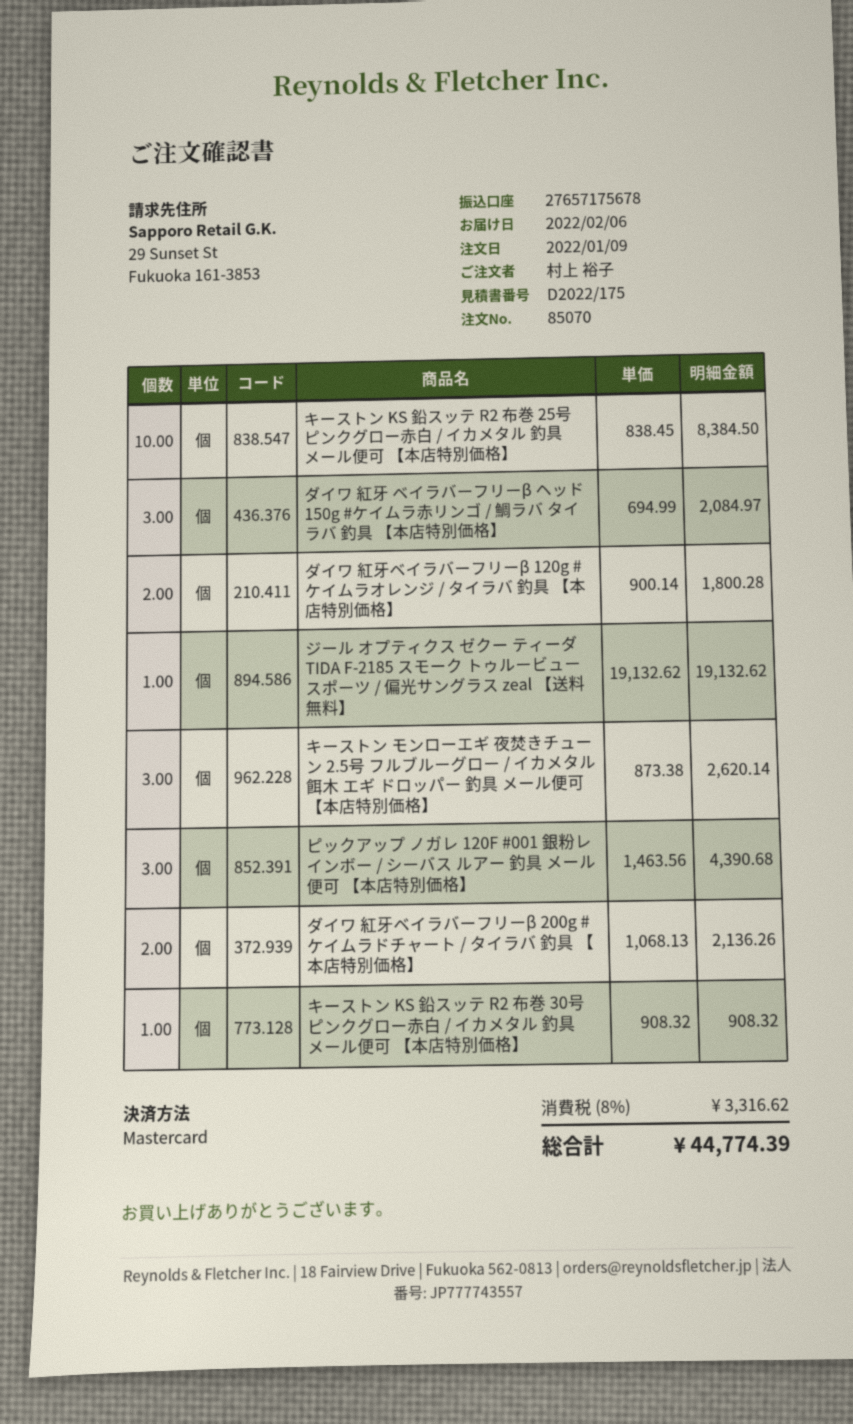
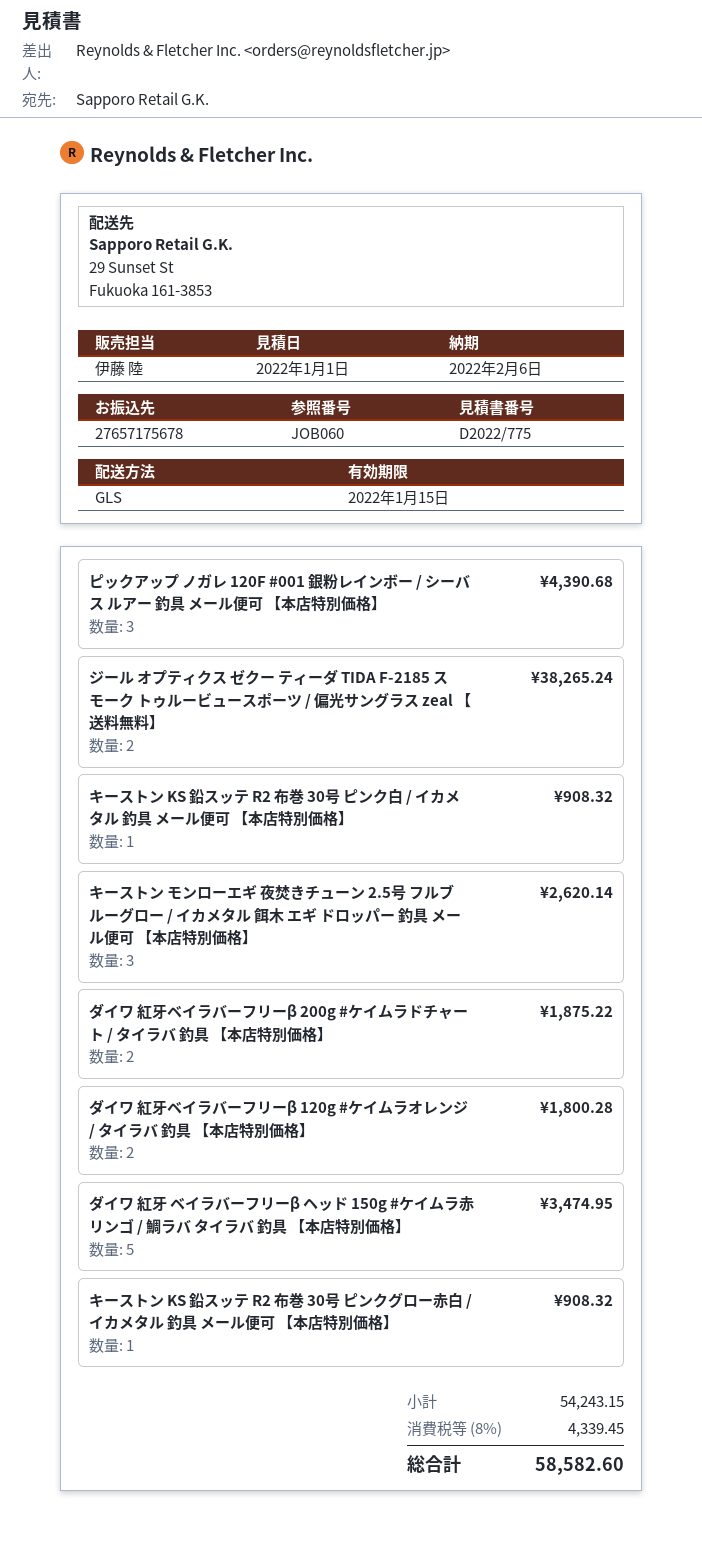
quote number: D2022/175 -> D2022/775
キーストン KS 鉛スッテ R2 布巻 25号 ピンクグロー赤白 / イカメタル 釣具 メール便可 【本店特別価格】: 10 for 8384.50 -> none
ダイワ 紅牙 ベイラバーフリーβ ヘッド 150g #ケイムラ赤リンゴ / 鯛ラバ タイラバ 釣具 【本店特別価格】: 3 for 2084.97 -> 5 for 3474.95
ジール オプティクス ゼクー ティーダ TIDA F-2185 スモーク トゥルービュースポーツ / 偏光サングラス zeal 【送料無料】: 1 for 19132.62 -> 2 for 38265.24
ダイワ 紅牙ベイラバーフリーβ 200g #ケイムラドチャート / タイラバ 釣具 【本店特別価格】: 2 for 2136.26 -> 2 for 1875.22
キーストン KS 鉛スッテ R2 布巻 30号 ピンク白 / イカメタル 釣具 メール便可 【本店特別価格】: none -> 1 for 908.32
tax: 8% = 3316.62 -> 8% = 4339.45
total: 44774.39 -> 58582.60

